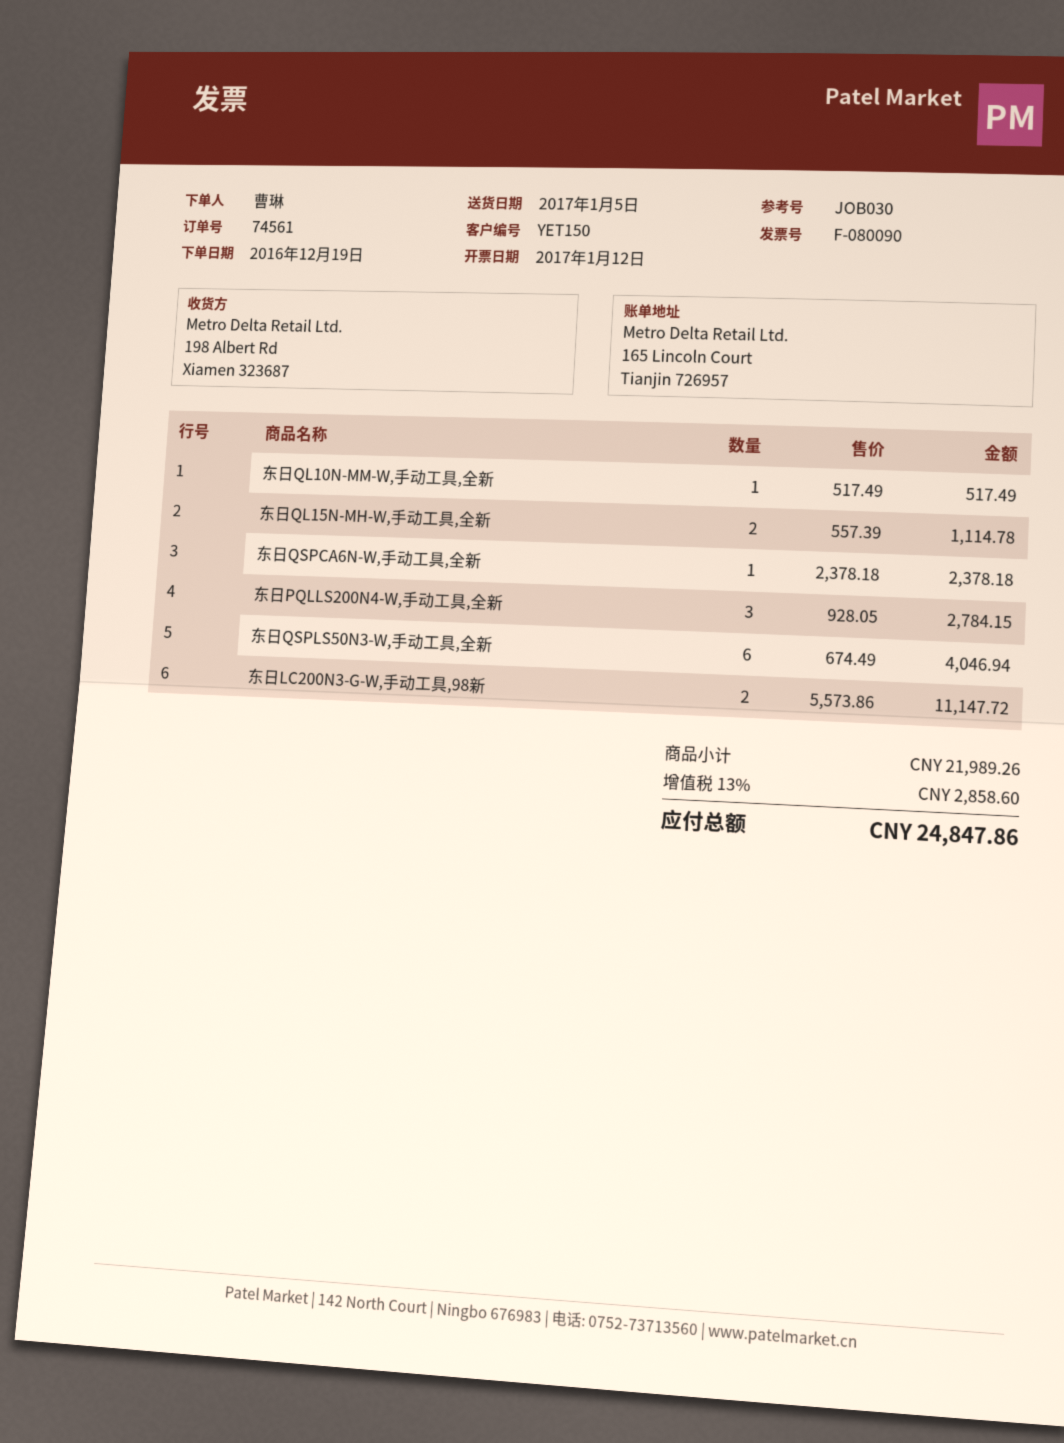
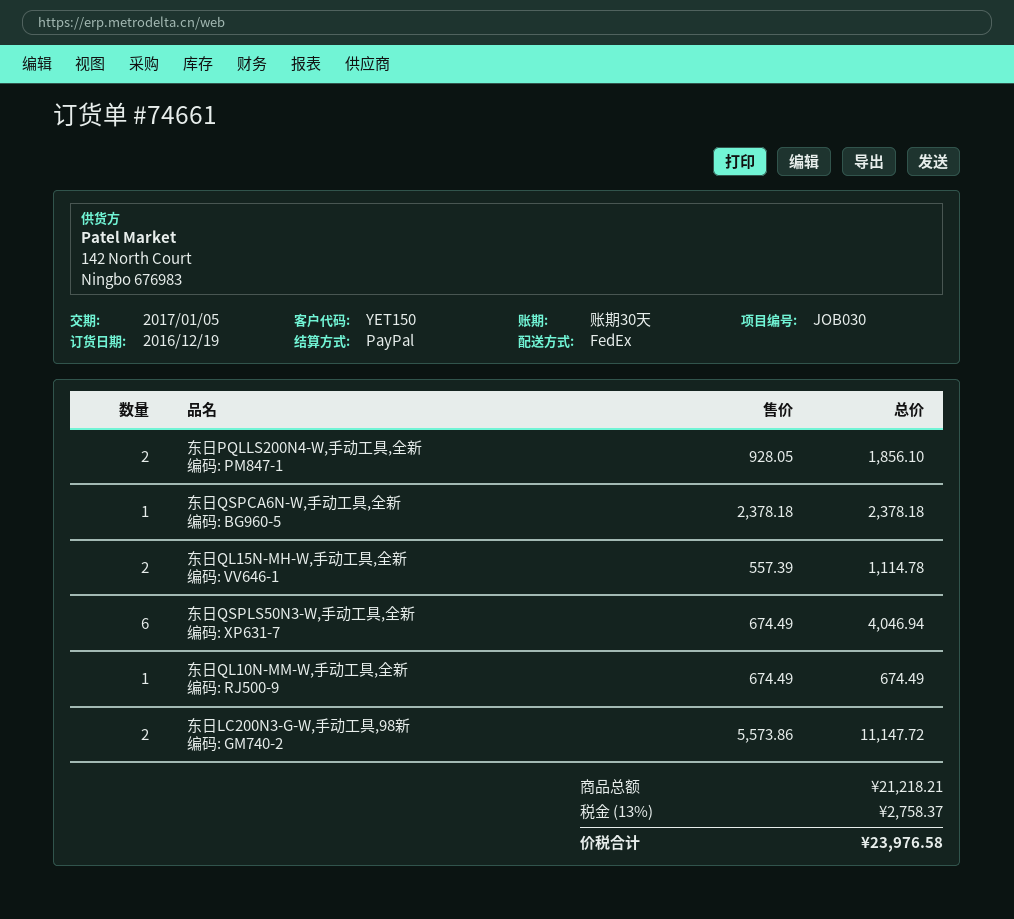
order number: 74561 -> 74661
东日QL10N-MM-W,手动工具,全新: 1 x 517.49 = 517.49 -> 1 x 674.49 = 674.49
东日PQLLS200N4-W,手动工具,全新: 3 x 928.05 = 2784.15 -> 2 x 928.05 = 1856.10
subtotal: 21989.26 -> 21218.21
tax: 13% = 2858.60 -> 13% = 2758.37
total: 24847.86 -> 23976.58

